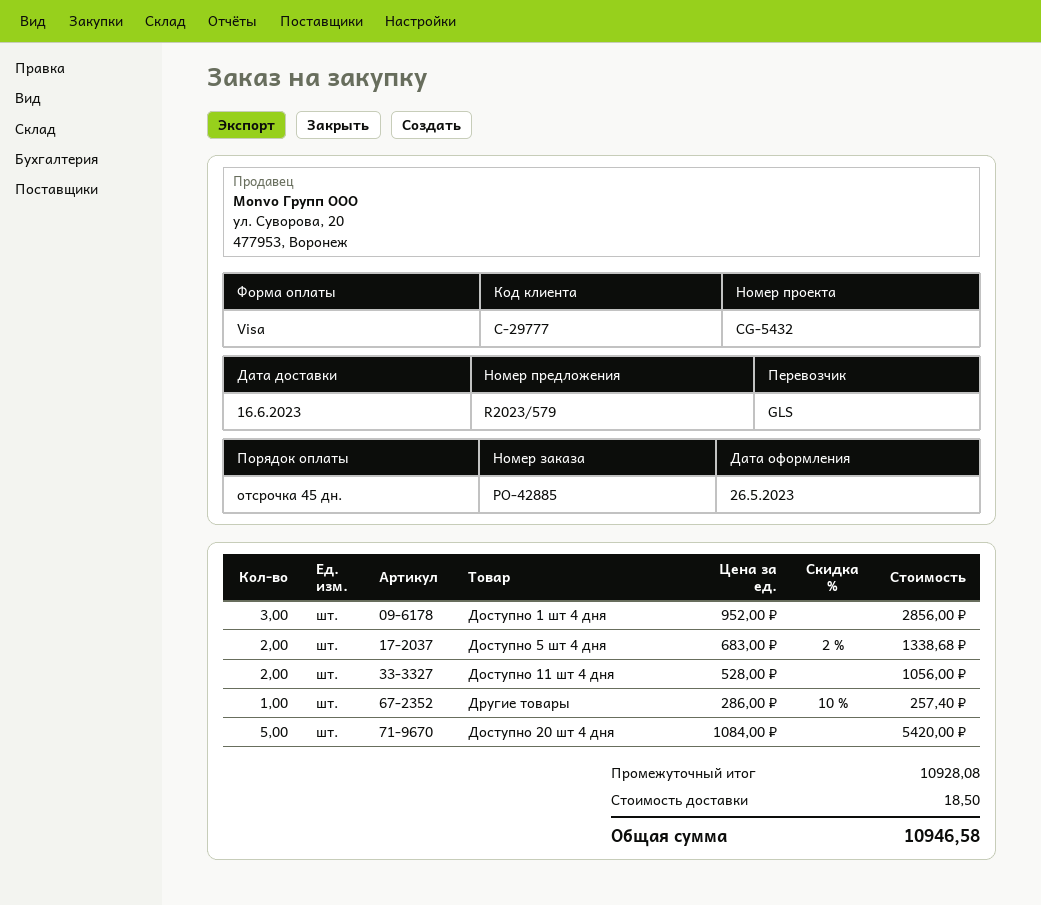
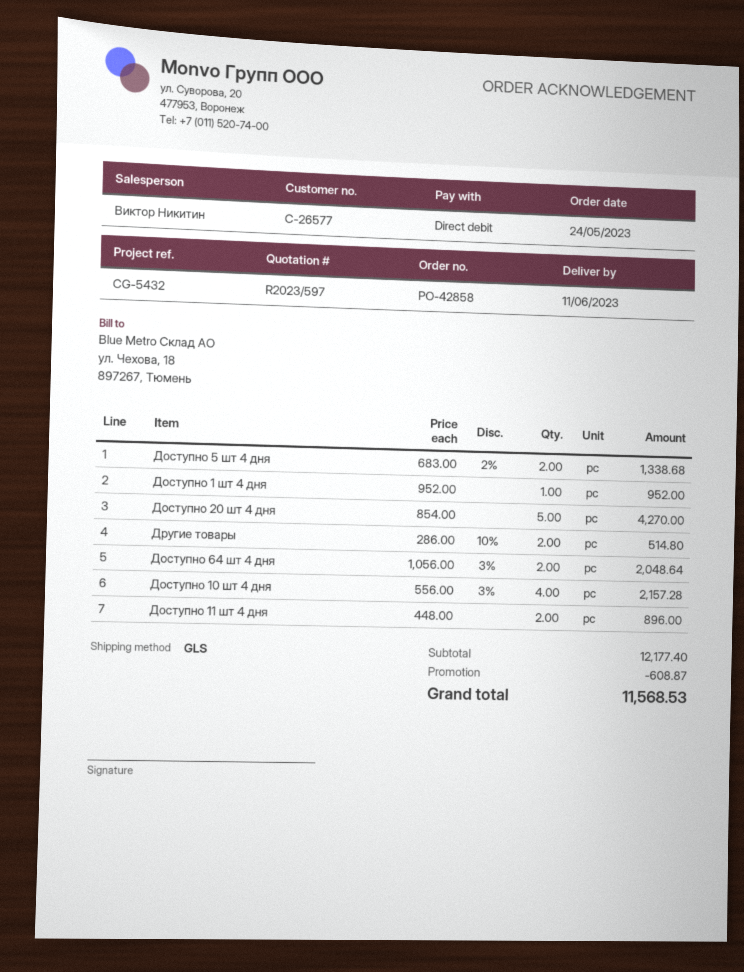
quote number: R2023/579 -> R2023/597
order number: PO-42885 -> PO-42858
order date: 2023-05-26 -> 2023-05-24
delivery date: 2023-06-16 -> 2023-06-11
customer number: C-29777 -> C-26577
payment method: Visa -> direct debit
Доступно 1 шт 4 дня: 3 x 952.00 = 2856.00 -> 1 x 952.00 = 952.00
Доступно 11 шт 4 дня: 2 x 528.00 = 1056.00 -> 2 x 448.00 = 896.00
Другие товары: 1 x 286.00 - 10% = 257.40 -> 2 x 286.00 - 10% = 514.80
Доступно 20 шт 4 дня: 5 x 1084.00 = 5420.00 -> 5 x 854.00 = 4270.00
Доступно 64 шт 4 дня: none -> 2 x 1056.00 - 3% = 2048.64
Доступно 10 шт 4 дня: none -> 4 x 556.00 - 3% = 2157.28
subtotal: 10928.08 -> 12177.40
discount: none -> 608.87
shipping: 18.50 -> none
total: 10946.58 -> 11568.53

